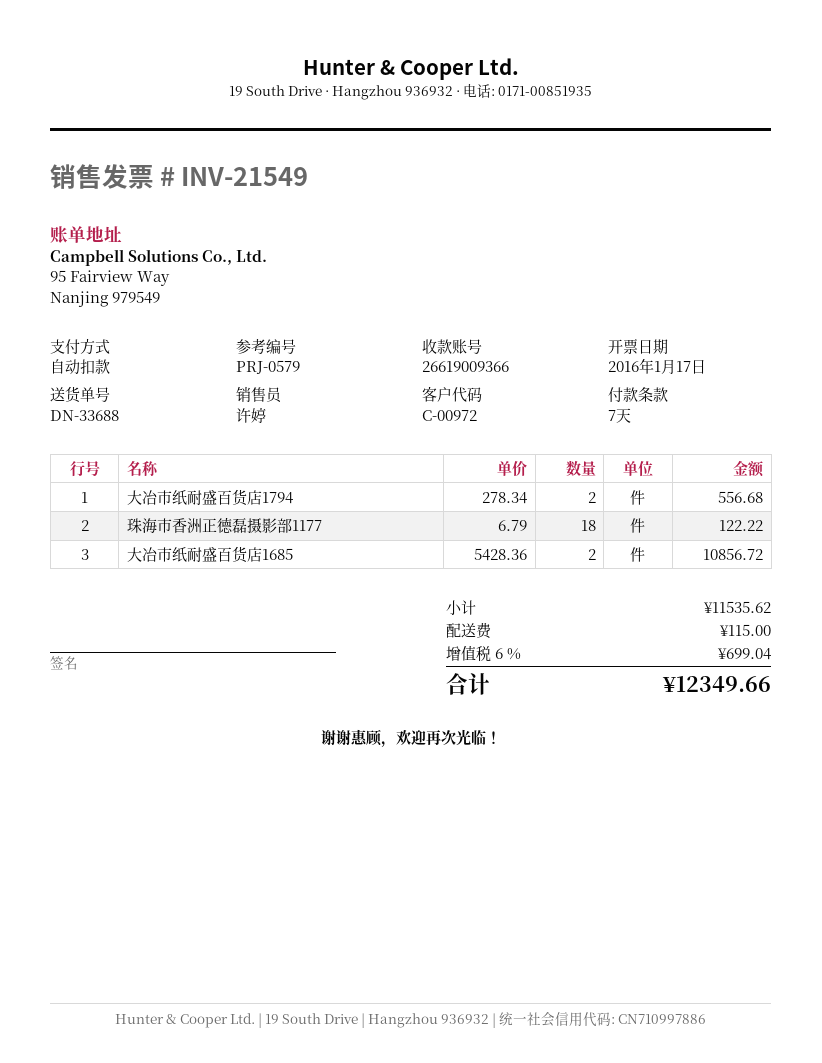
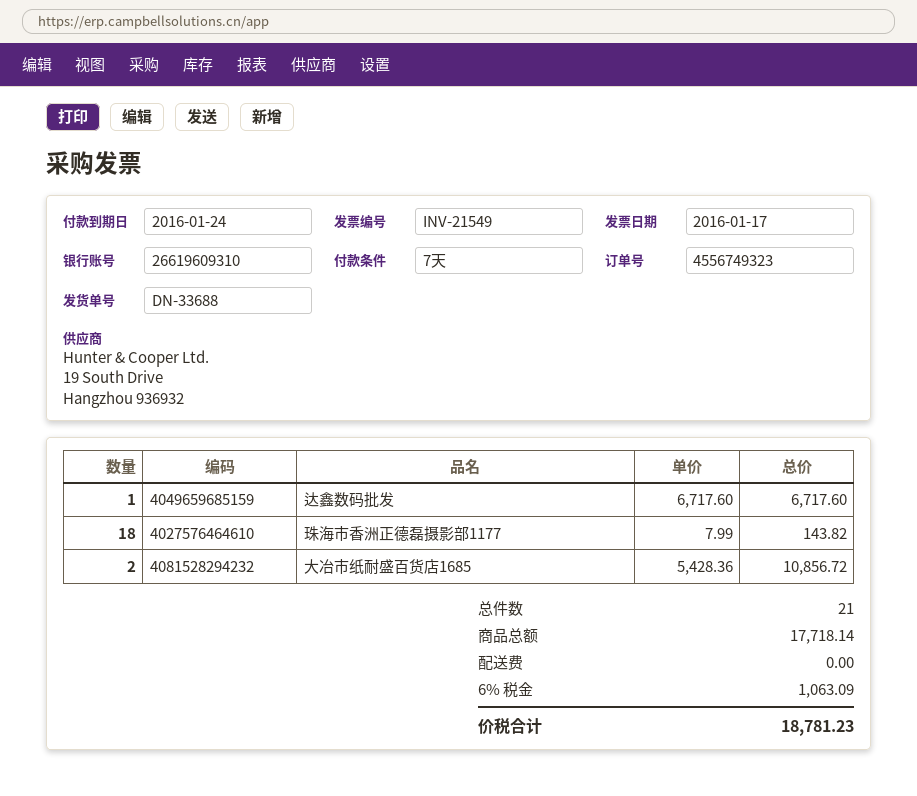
bank account: 26619009366 -> 26619609310
大冶市纸耐盛百货店1794: 2 x 278.34 = 556.68 -> none
珠海市香洲正德磊摄影部1177: 18 x 6.79 = 122.22 -> 18 x 7.99 = 143.82
达鑫数码批发: none -> 1 x 6717.60 = 6717.60
subtotal: 11535.62 -> 17718.14
shipping: 115.00 -> 0.00
tax: 6% = 699.04 -> 6% = 1063.09
total: 12349.66 -> 18781.23

